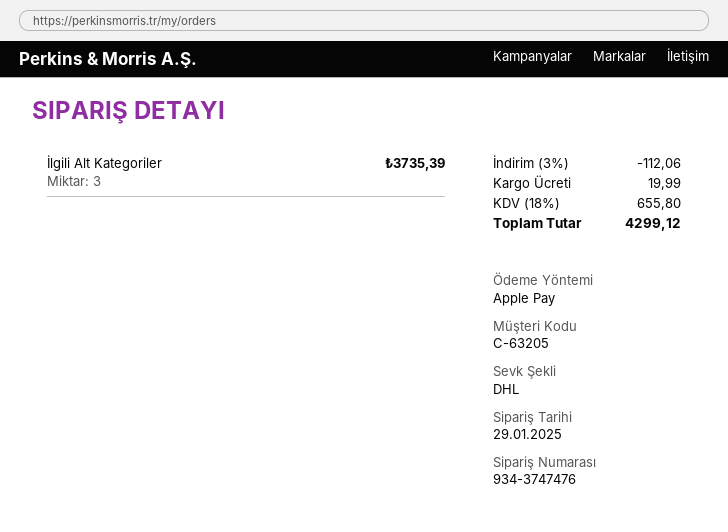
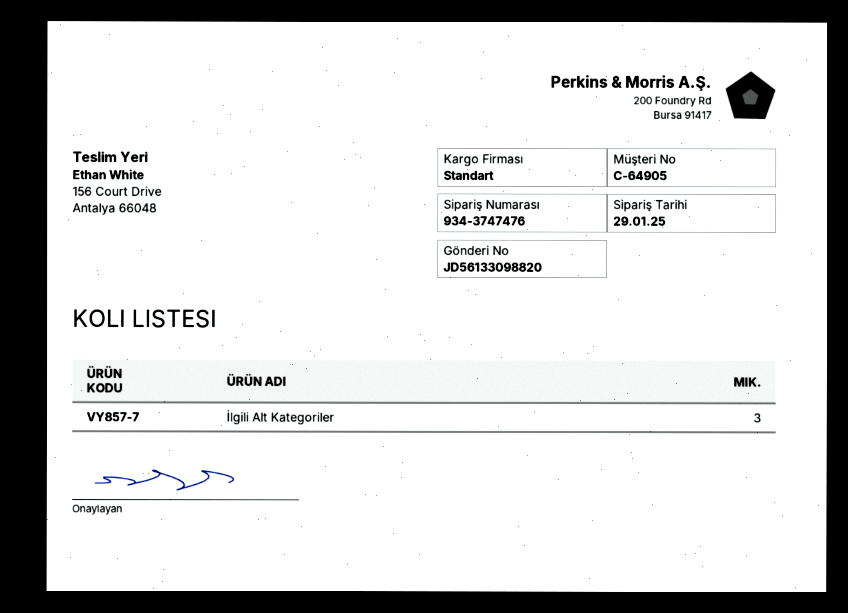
customer number: C-63205 -> C-64905
shipping method: DHL -> standard

